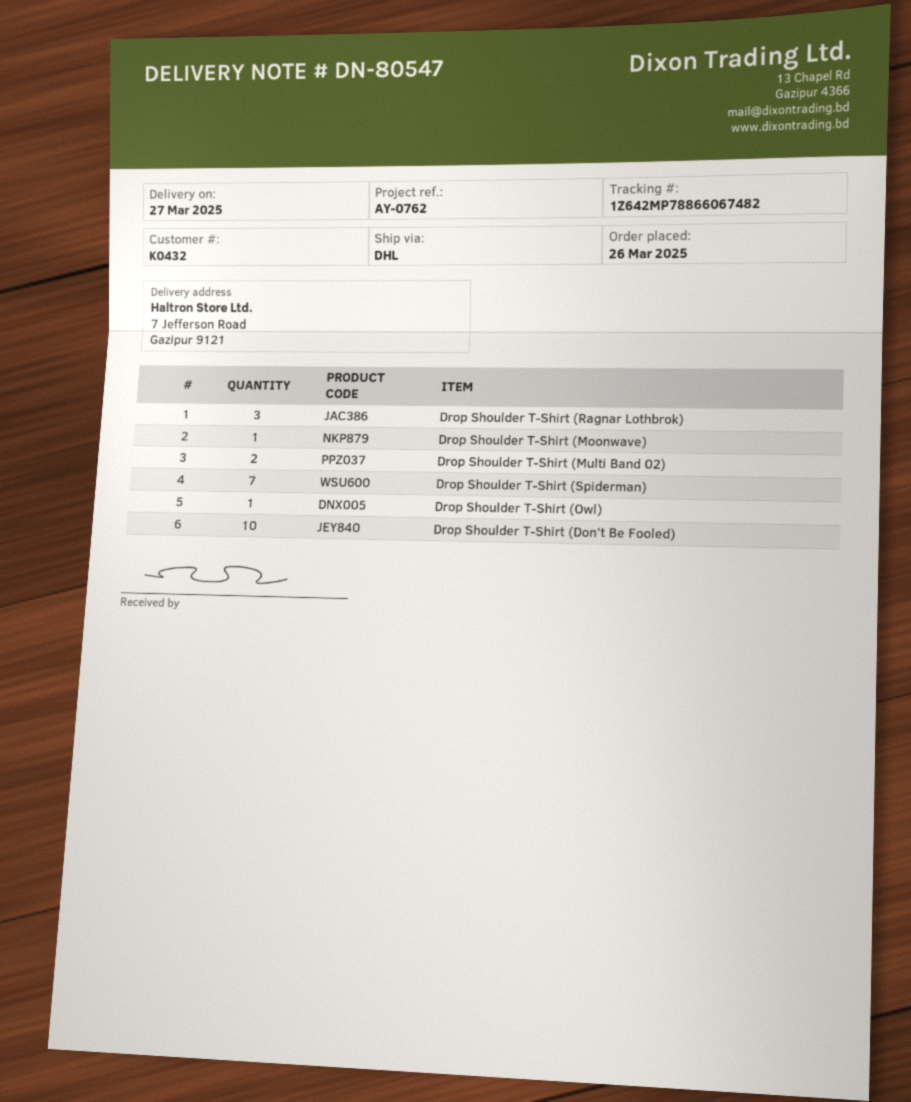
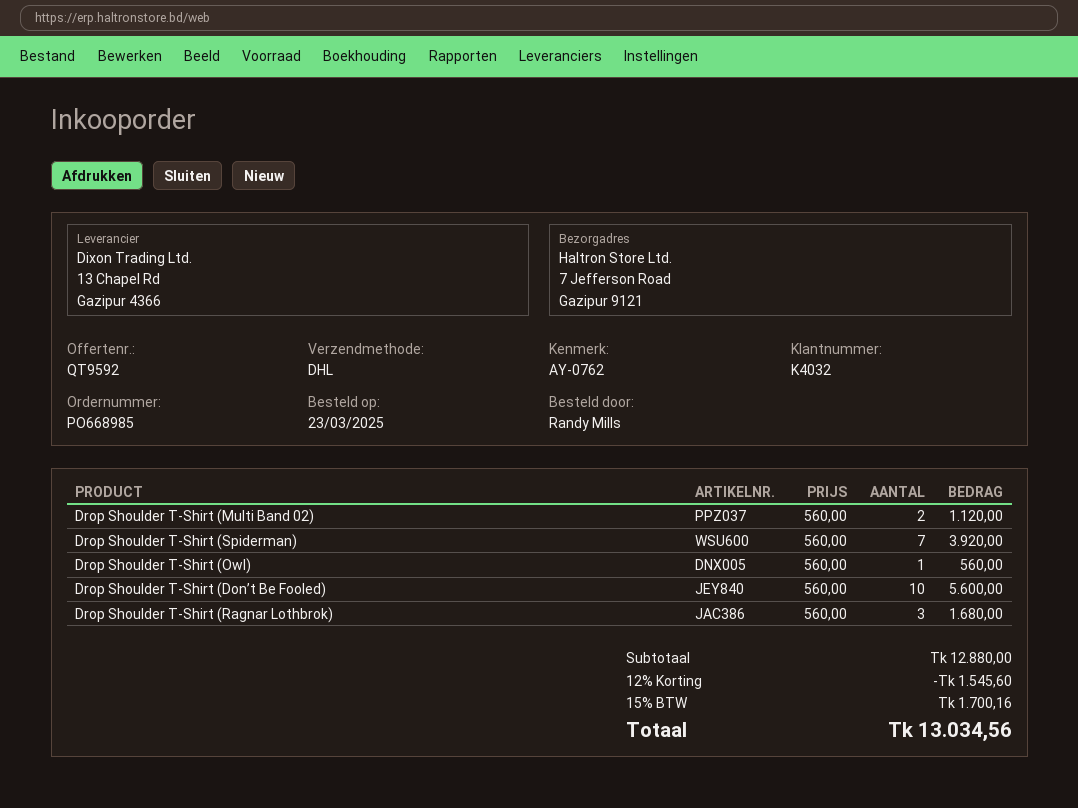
order date: 2025-03-26 -> 2025-03-23
customer number: K0432 -> K4032
Drop Shoulder T-Shirt (Moonwave): 1 -> none

